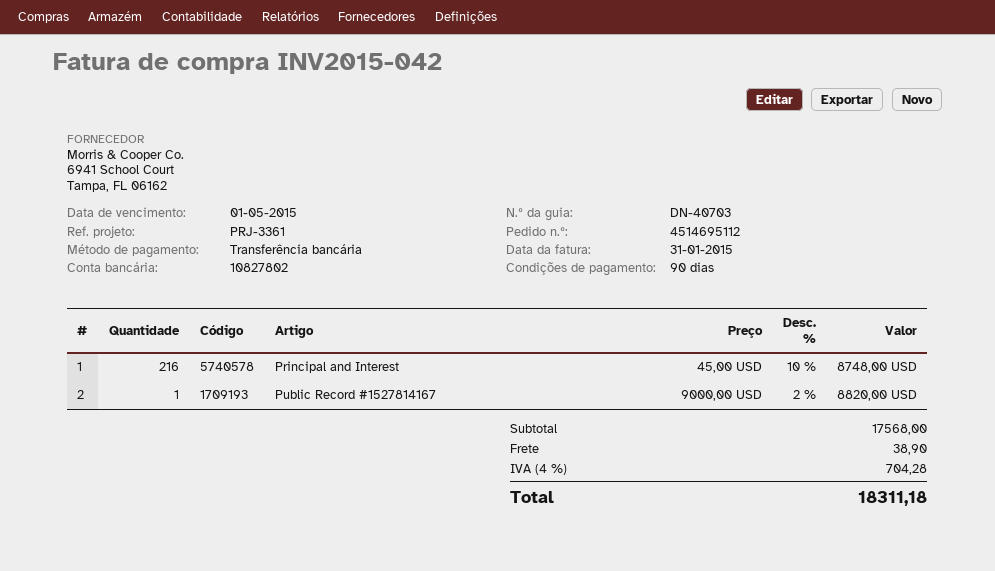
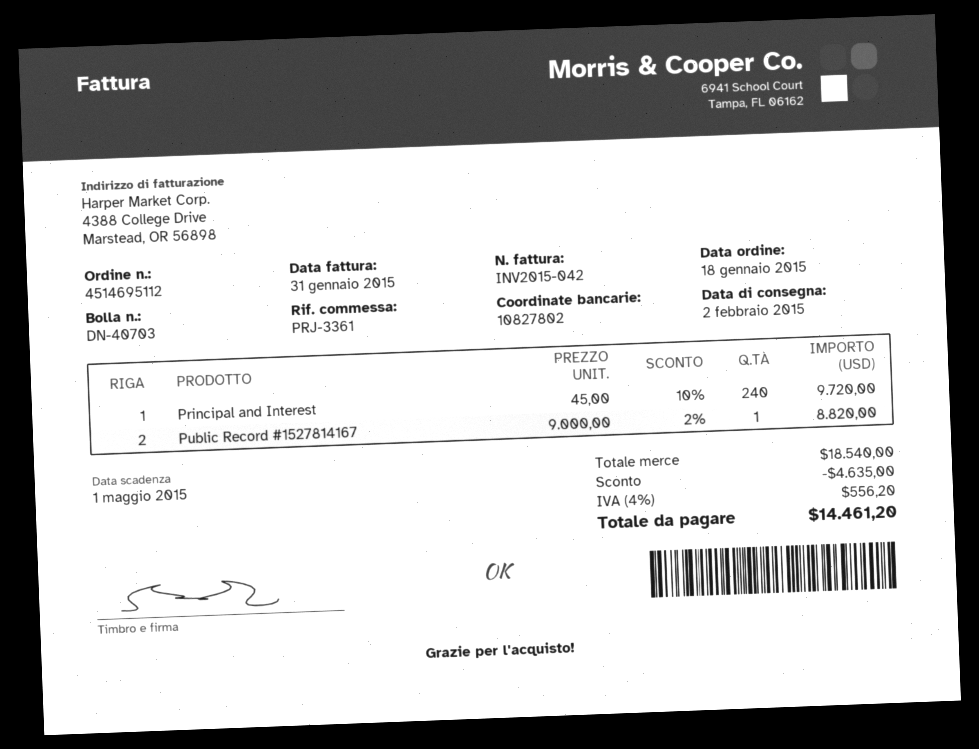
Principal and Interest: 216 x 45.00 - 10% = 8748.00 -> 240 x 45.00 - 10% = 9720.00
subtotal: 17568.00 -> 18540.00
discount: none -> 4635.00
shipping: 38.90 -> none
tax: 4% = 704.28 -> 4% = 556.20
total: 18311.18 -> 14461.20

